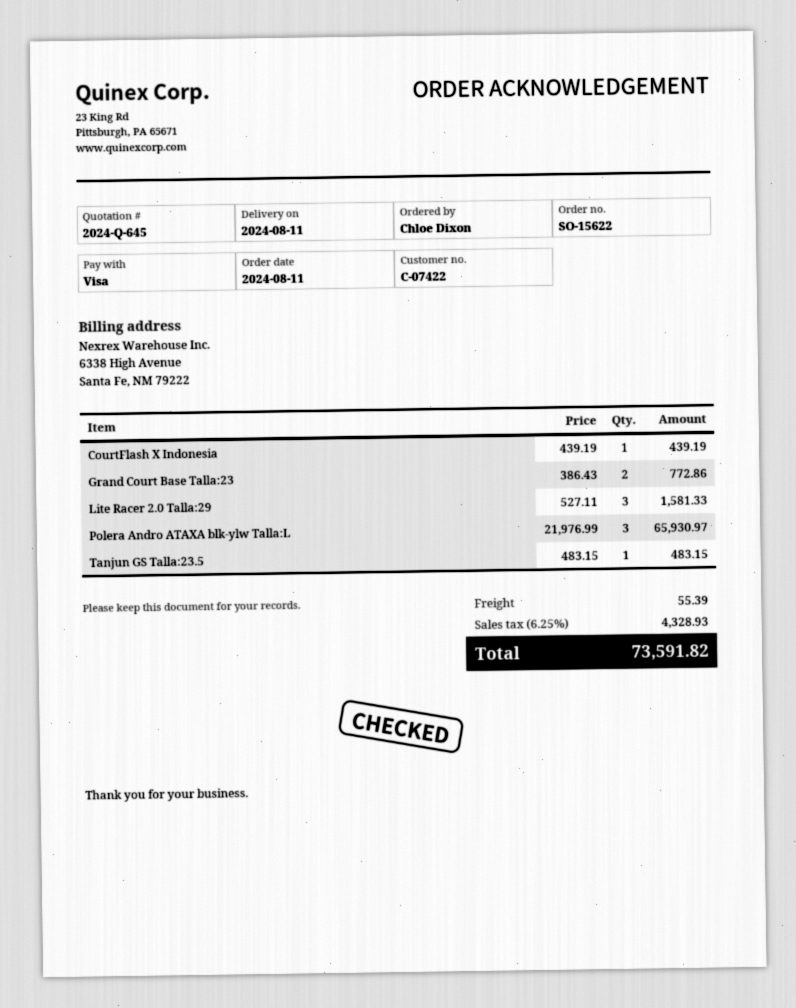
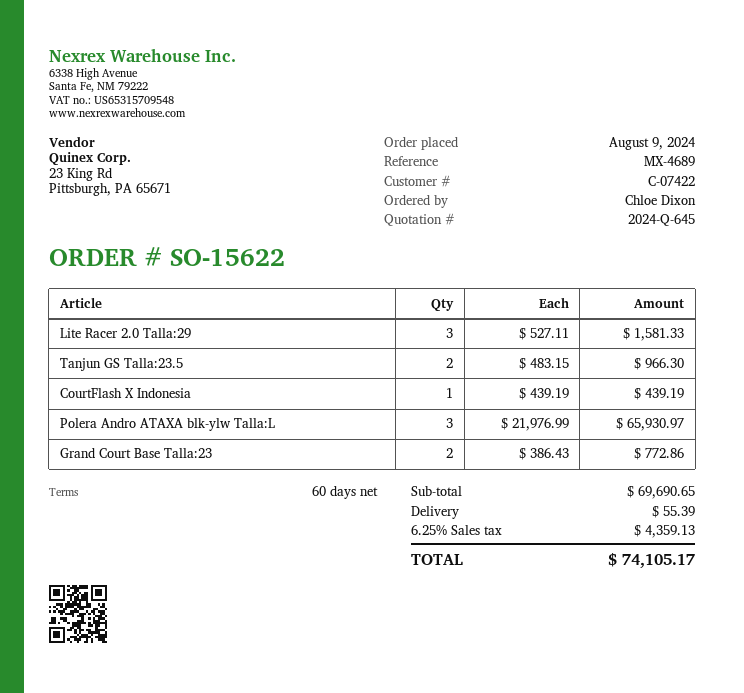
order date: 2024-08-11 -> 2024-08-09
Tanjun GS Talla:23.5: 1 x 483.15 = 483.15 -> 2 x 483.15 = 966.30
tax: 6.25% = 4328.93 -> 6.25% = 4359.13
total: 73591.82 -> 74105.17

